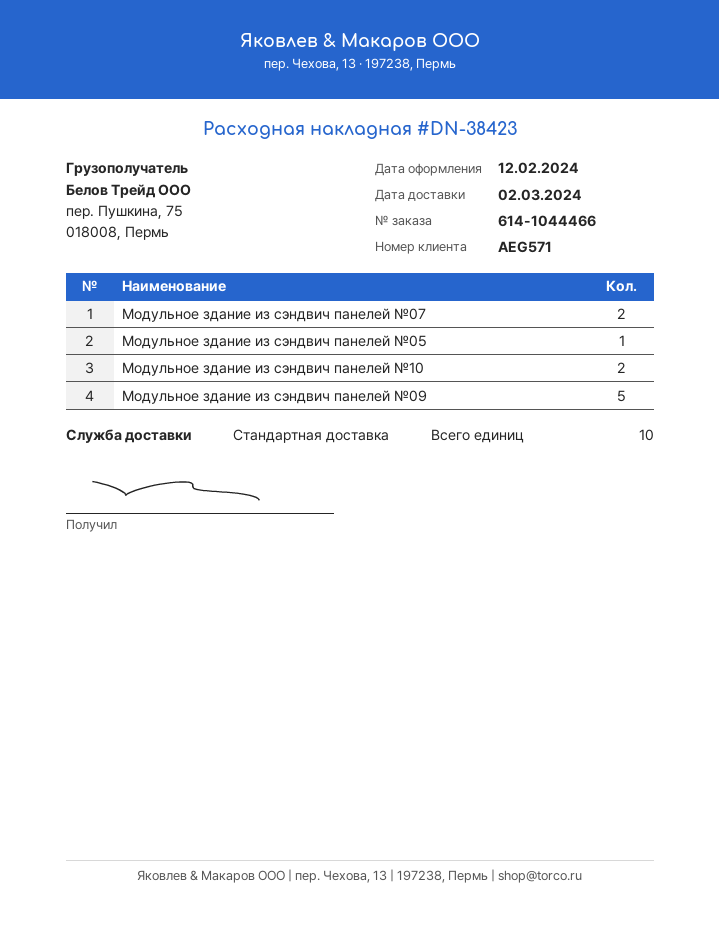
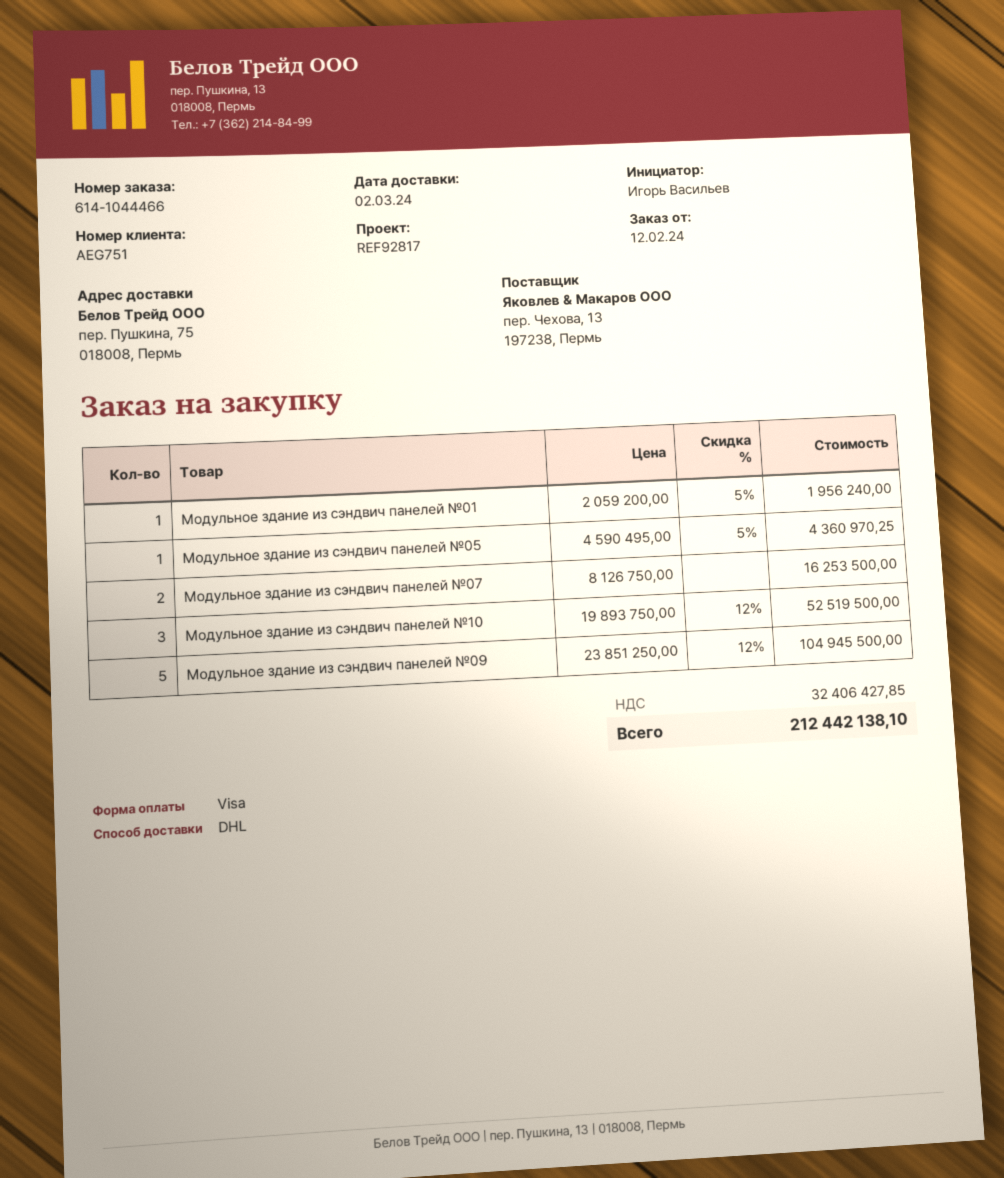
customer number: AEG571 -> AEG751
shipping method: standard -> DHL
Модульное здание из сэндвич панелей №10: 2 -> 3
Модульное здание из сэндвич панелей №01: none -> 1

